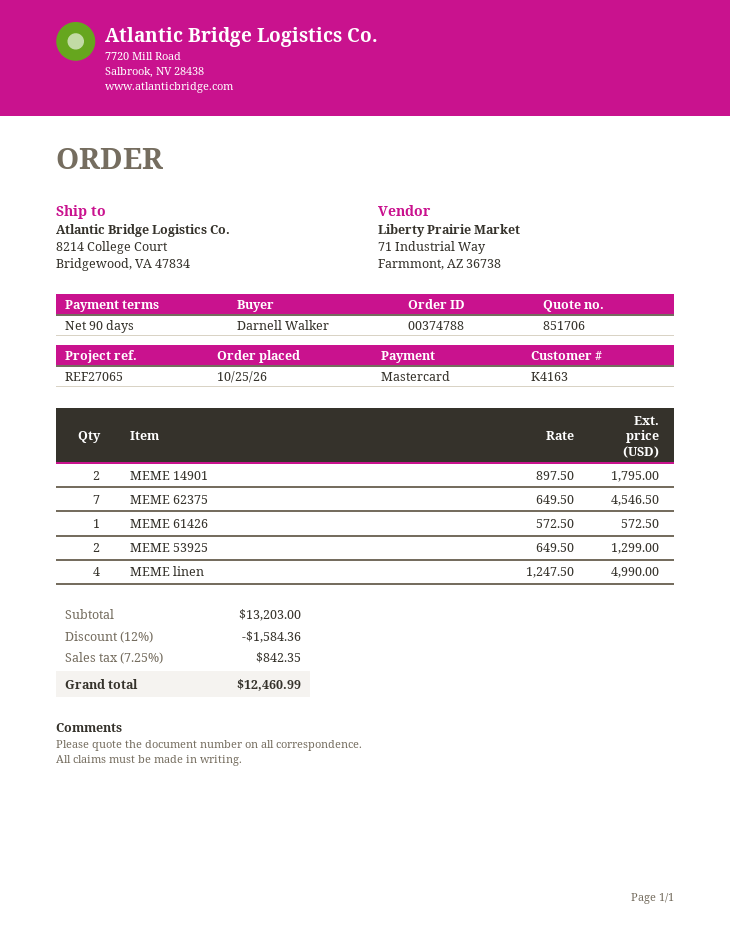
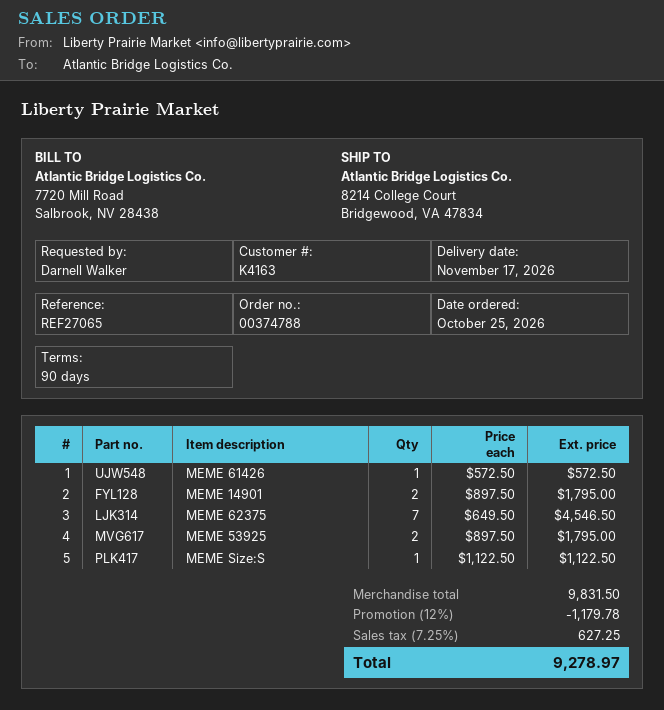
MEME 53925: 2 x 649.50 = 1299.00 -> 2 x 897.50 = 1795.00
MEME linen: 4 x 1247.50 = 4990.00 -> none
MEME Size:S: none -> 1 x 1122.50 = 1122.50
subtotal: 13203.00 -> 9831.50
discount: 12% = 1584.36 -> 12% = 1179.78
tax: 7.25% = 842.35 -> 7.25% = 627.25
total: 12460.99 -> 9278.97

